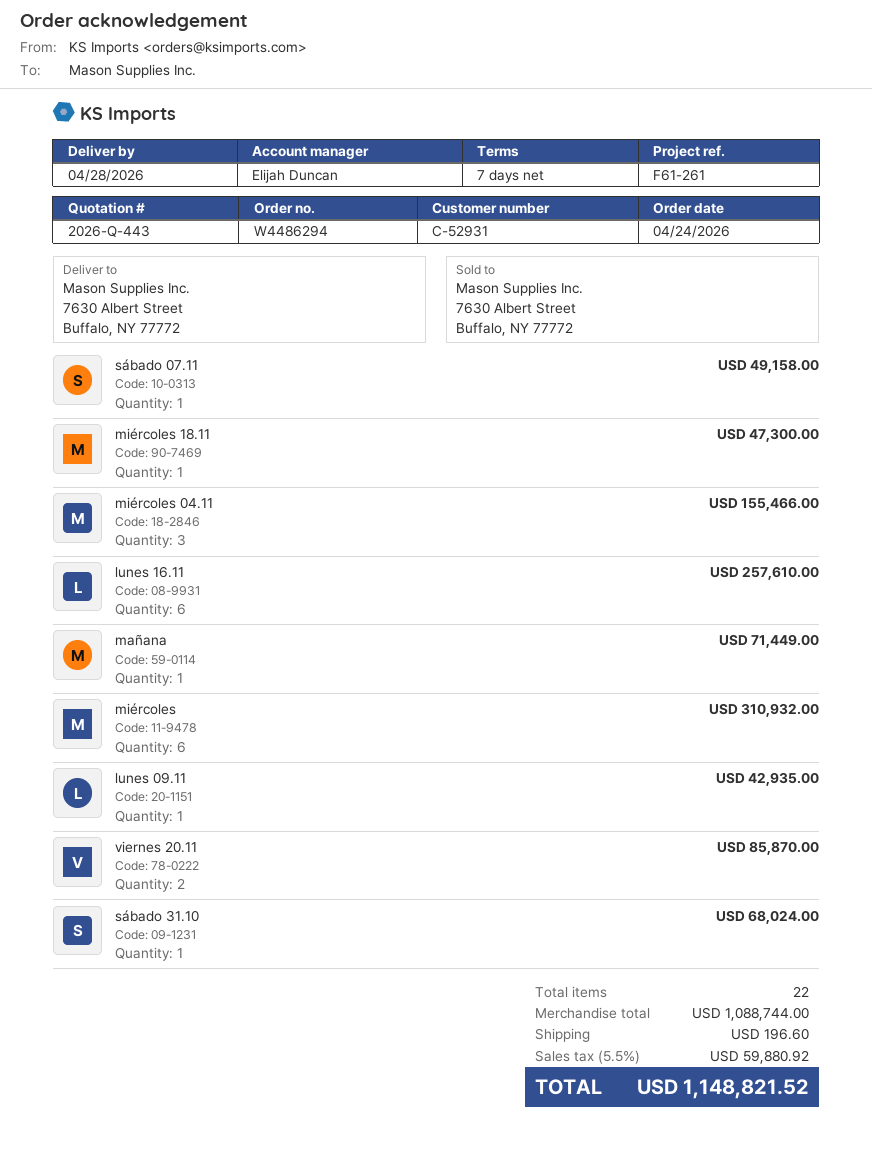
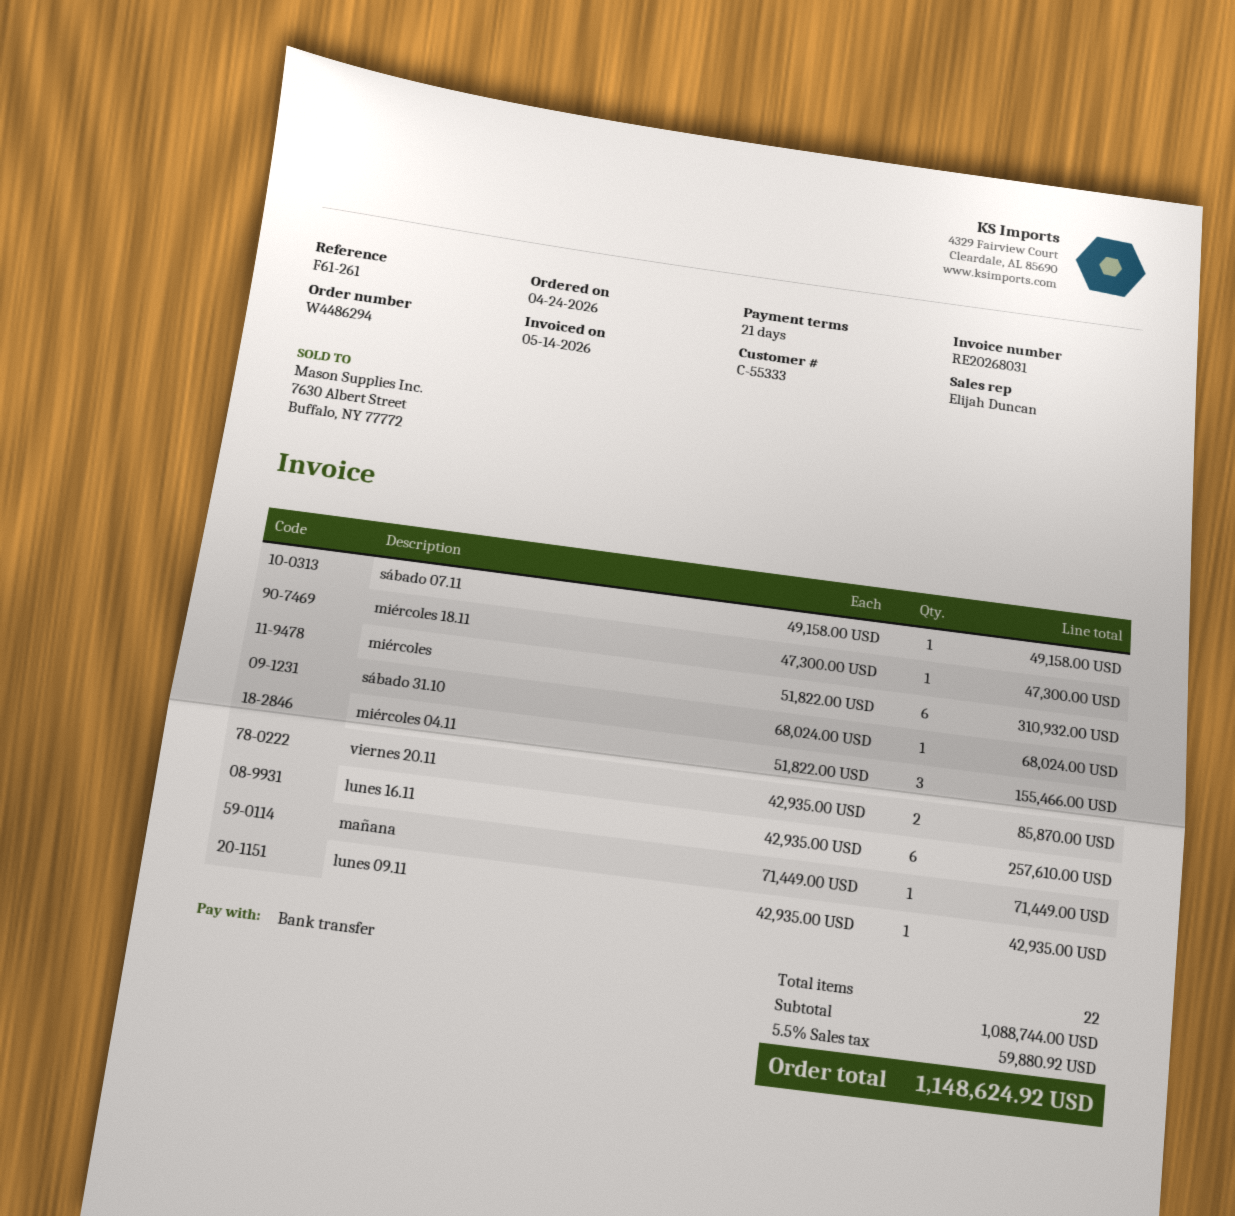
payment terms: 7 days -> 21 days
customer number: C-52931 -> C-55333
shipping: 196.60 -> none
total: 1148821.52 -> 1148624.92

